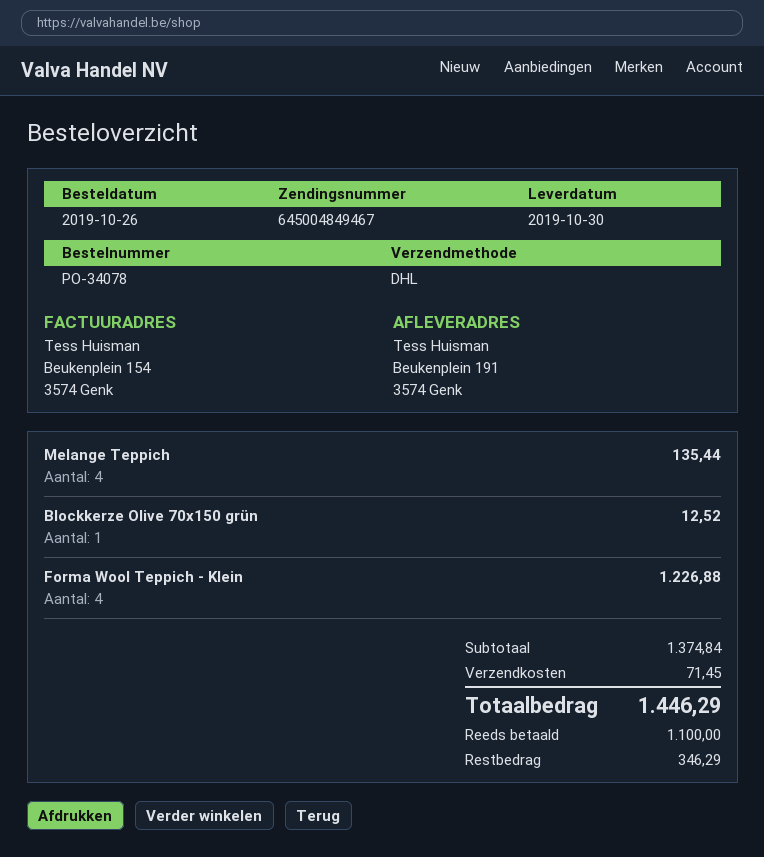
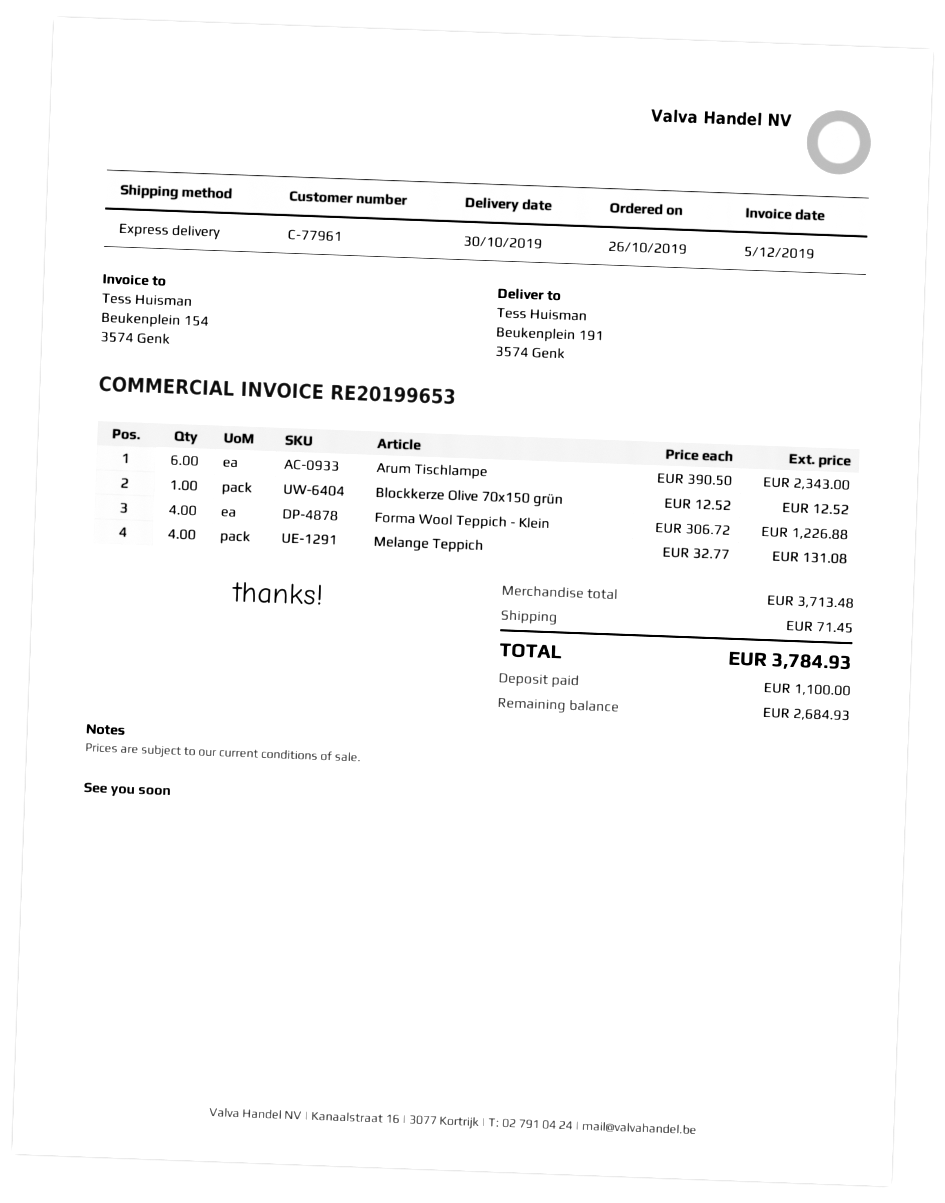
shipping method: DHL -> express
Melange Teppich: 4 for 135.44 -> 4 for 131.08
Arum Tischlampe: none -> 6 for 2343.00
subtotal: 1374.84 -> 3713.48
total: 1446.29 -> 3784.93
balance: 346.29 -> 2684.93

